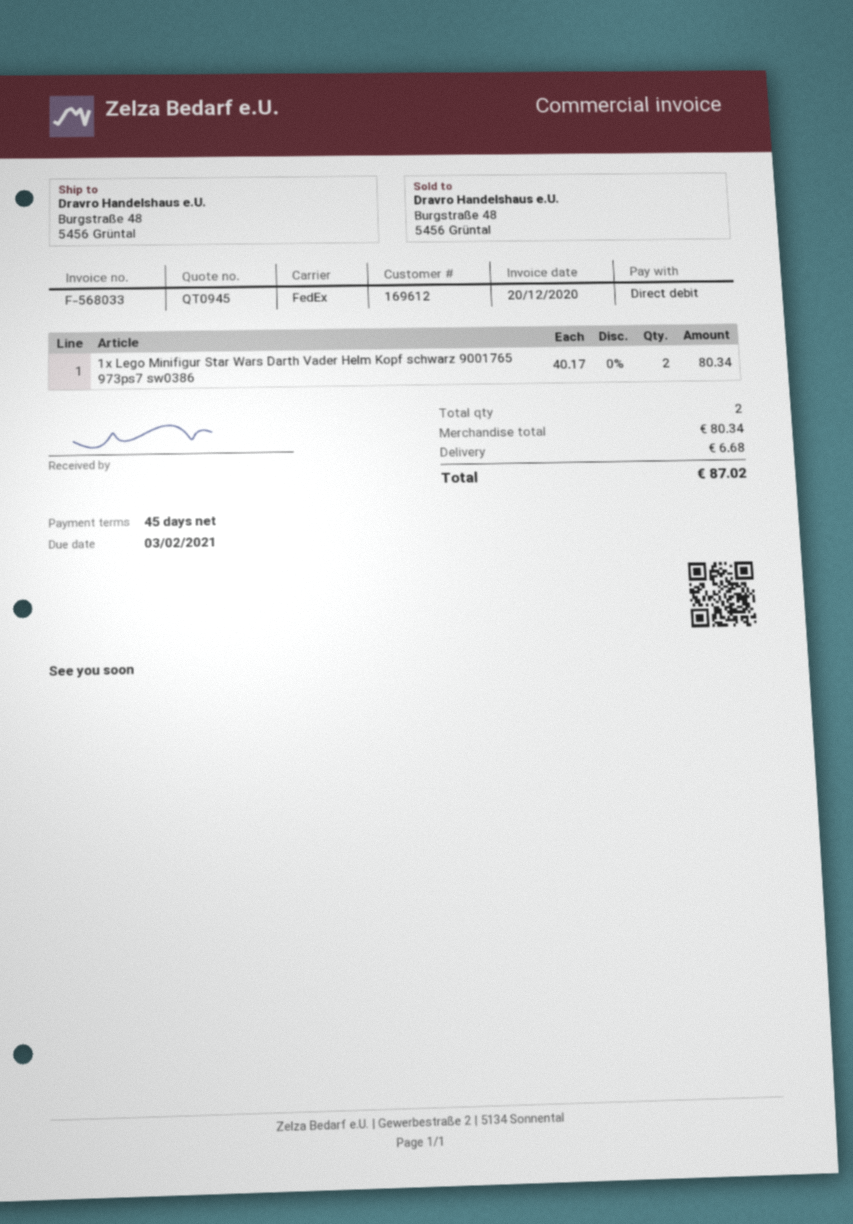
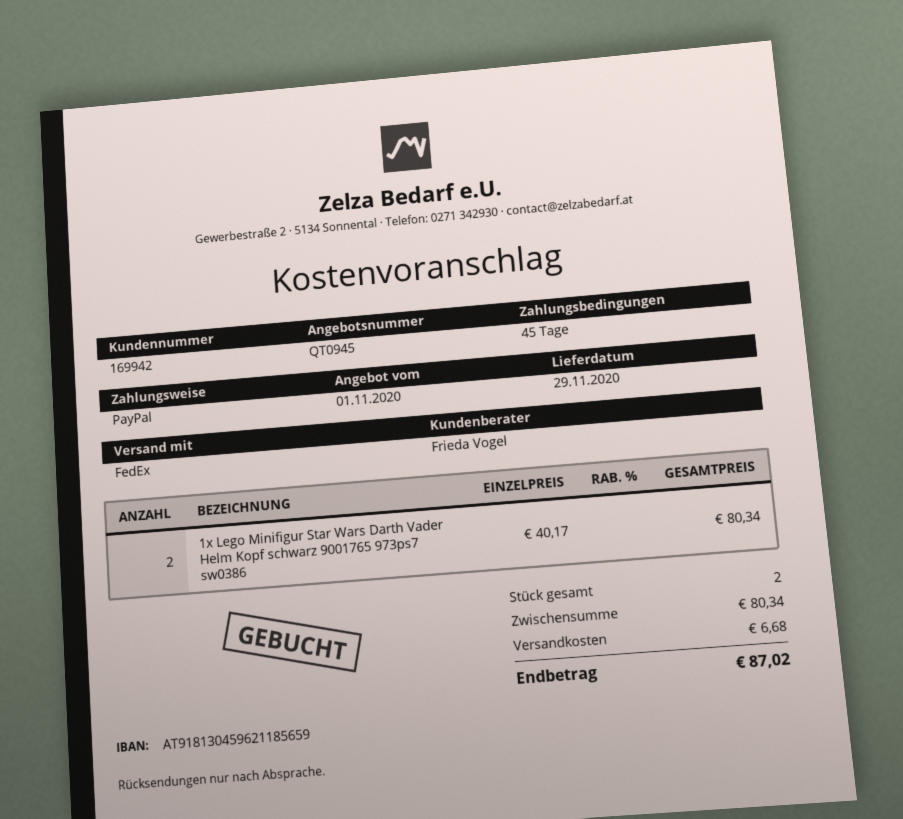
customer number: 169612 -> 169942
payment method: direct debit -> PayPal

